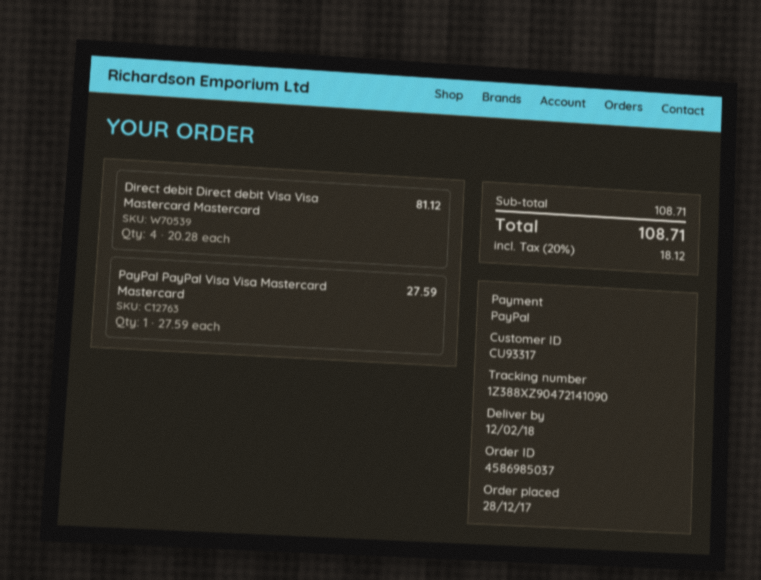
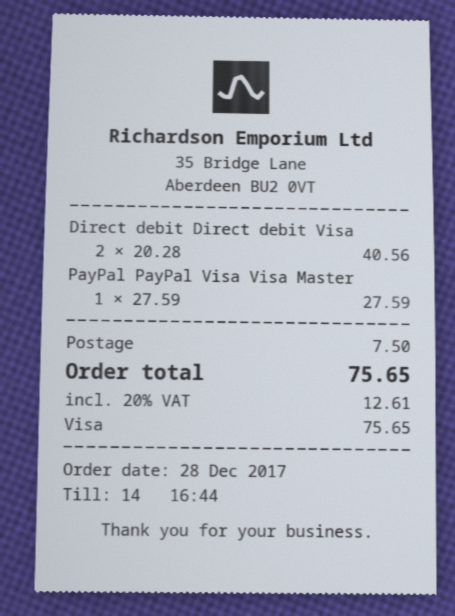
payment method: PayPal -> Visa
Direct debit Direct debit Visa Visa Mastercard Mastercard: 4 x 20.28 = 81.12 -> 2 x 20.28 = 40.56
shipping: none -> 7.50
tax: 20% = 18.12 -> 20% = 12.61
total: 108.71 -> 75.65

